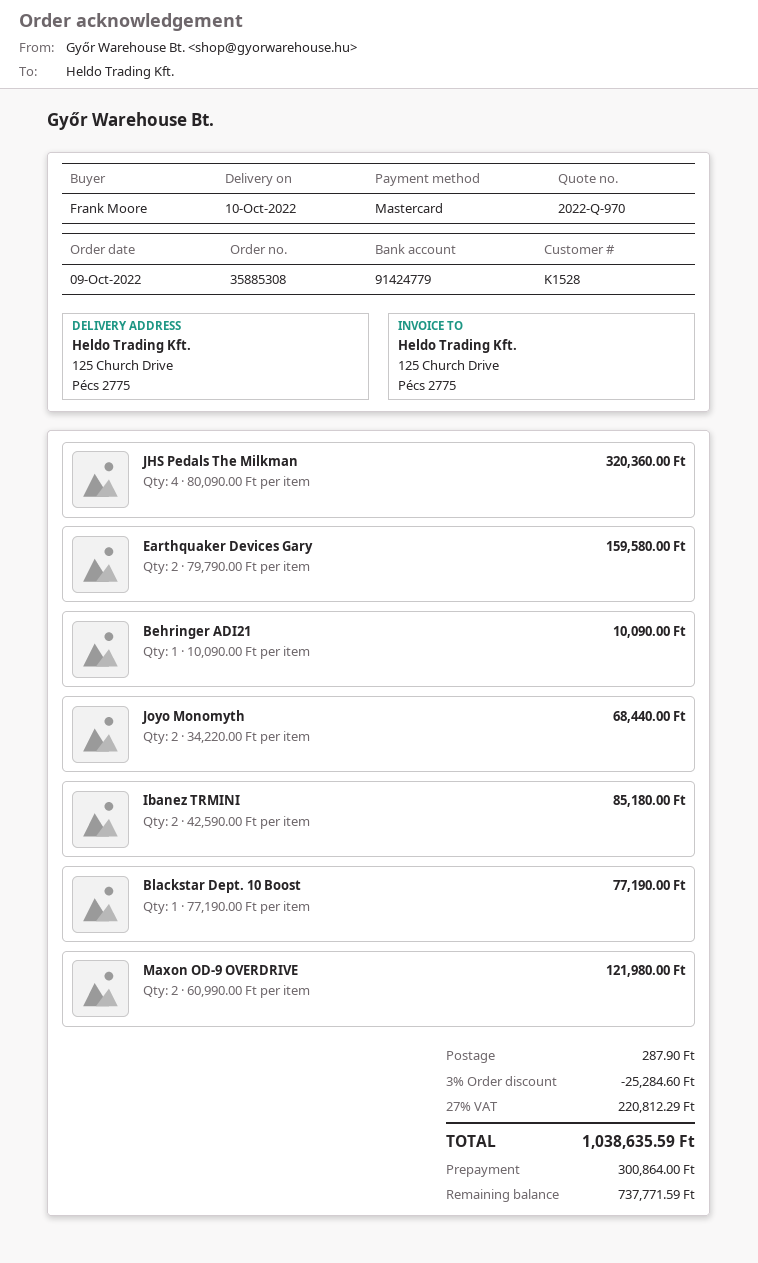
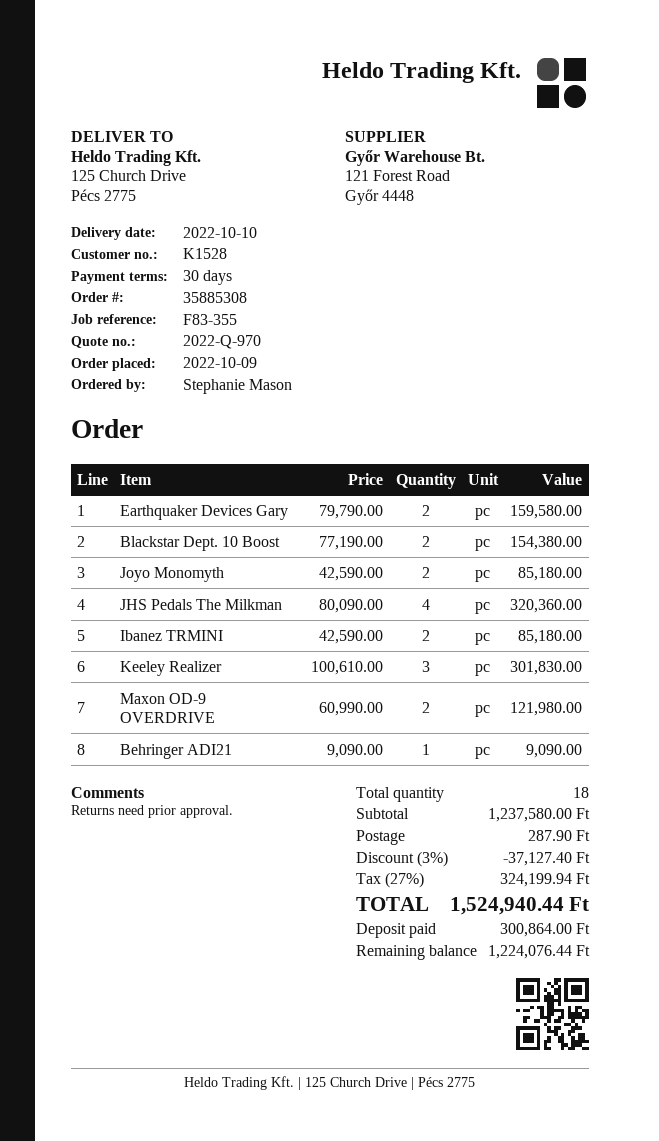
ordered by: Frank Moore -> Stephanie Mason
Behringer ADI21: 1 x 10090.00 = 10090.00 -> 1 x 9090.00 = 9090.00
Joyo Monomyth: 2 x 34220.00 = 68440.00 -> 2 x 42590.00 = 85180.00
Blackstar Dept. 10 Boost: 1 x 77190.00 = 77190.00 -> 2 x 77190.00 = 154380.00
Keeley Realizer: none -> 3 x 100610.00 = 301830.00
discount: 3% = 25284.60 -> 3% = 37127.40
tax: 27% = 220812.29 -> 27% = 324199.94
total: 1038635.59 -> 1524940.44
balance: 737771.59 -> 1224076.44

